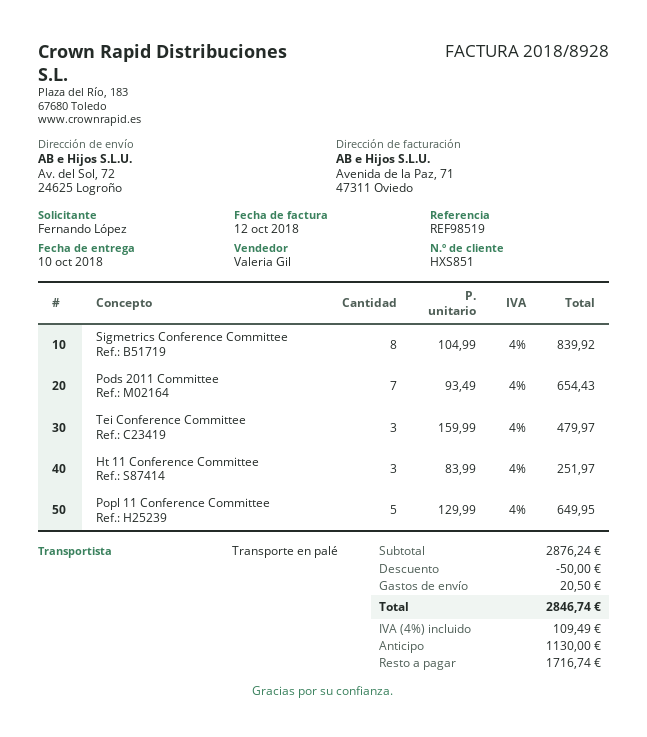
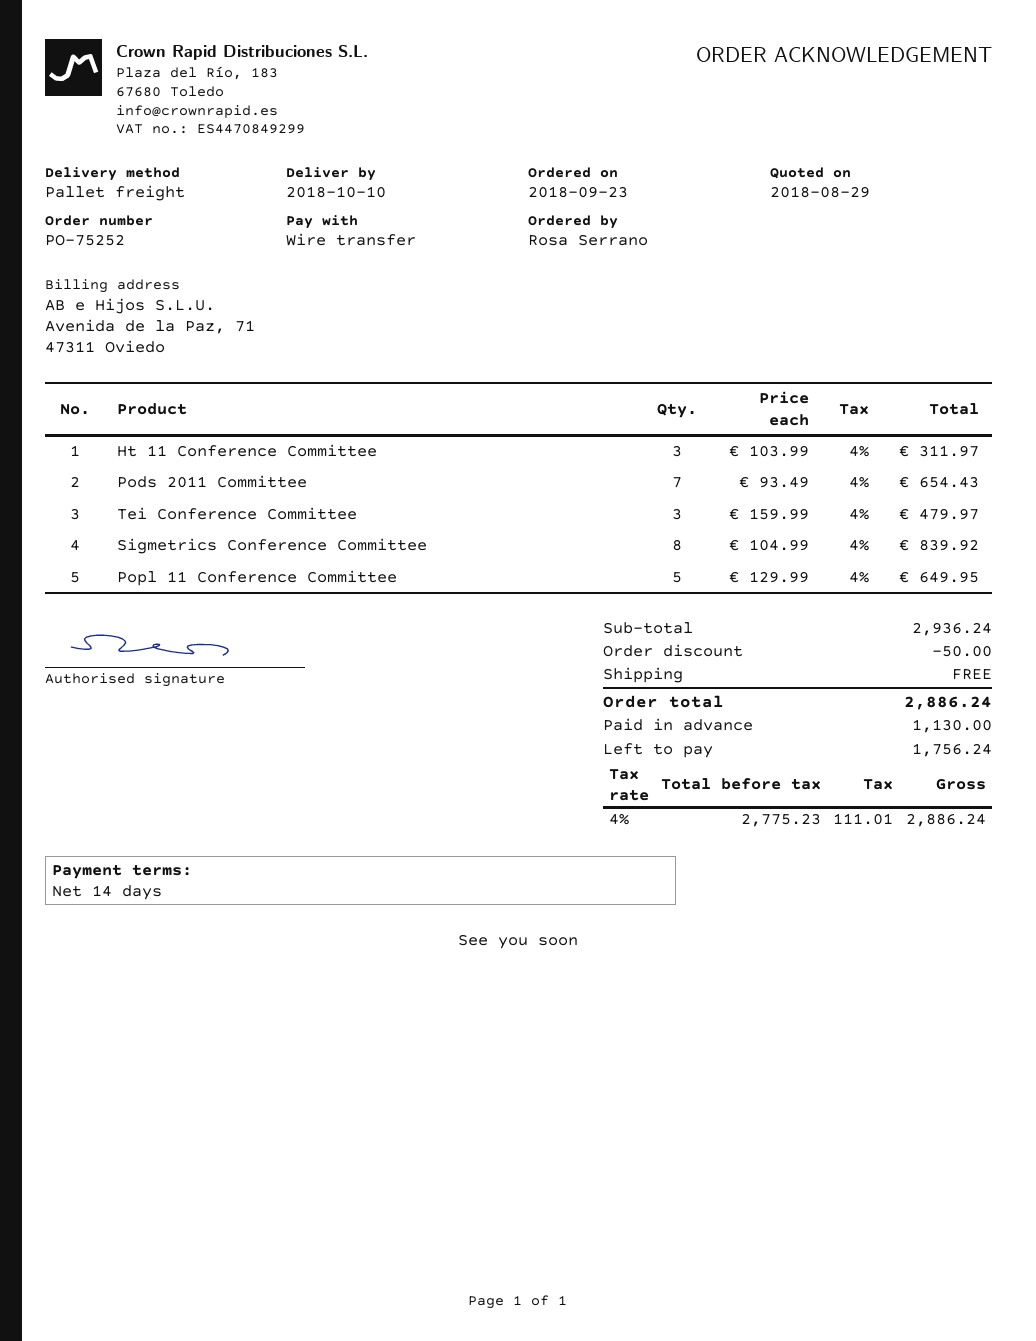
ordered by: Fernando López -> Rosa Serrano
Ht 11 Conference Committee: 3 x 83.99 = 251.97 -> 3 x 103.99 = 311.97
subtotal: 2876.24 -> 2936.24
shipping: 20.50 -> 0.00
tax: 4% = 109.49 -> 4% = 111.01
total: 2846.74 -> 2886.24
balance: 1716.74 -> 1756.24

